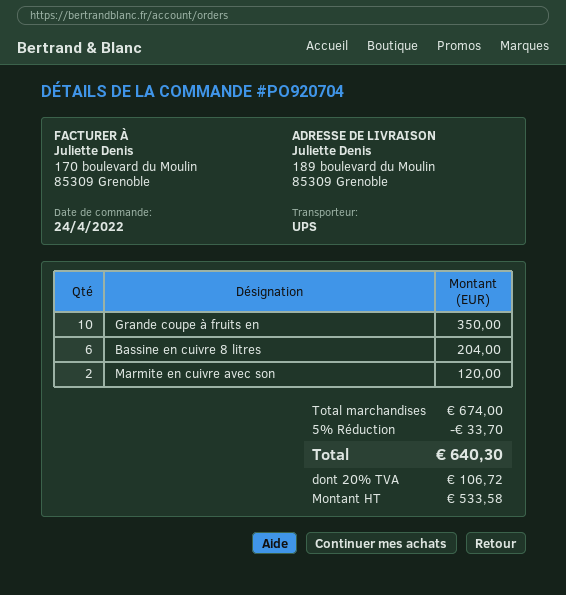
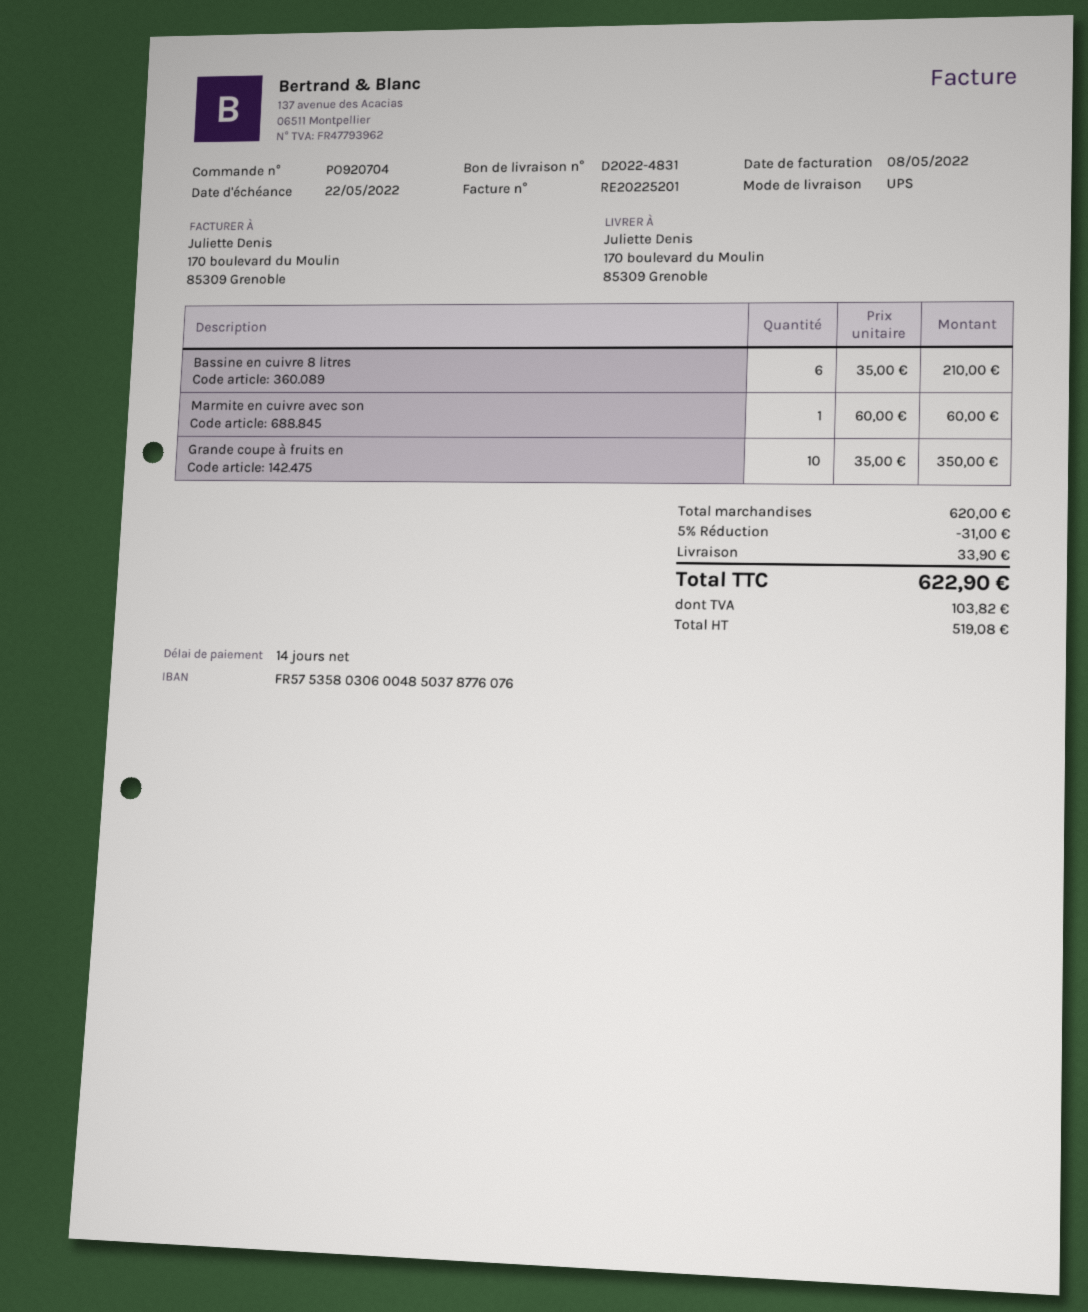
ship to: 189 boulevard du Moulin, 85309 Grenoble -> 170 boulevard du Moulin, 85309 Grenoble
Bassine en cuivre 8 litres: 6 for 204.00 -> 6 for 210.00
Marmite en cuivre avec son: 2 for 120.00 -> 1 for 60.00
subtotal: 674.00 -> 620.00
discount: 5% = 33.70 -> 5% = 31.00
shipping: none -> 33.90
net: 533.58 -> 519.08
tax: 106.72 -> 103.82
total: 640.30 -> 622.90

